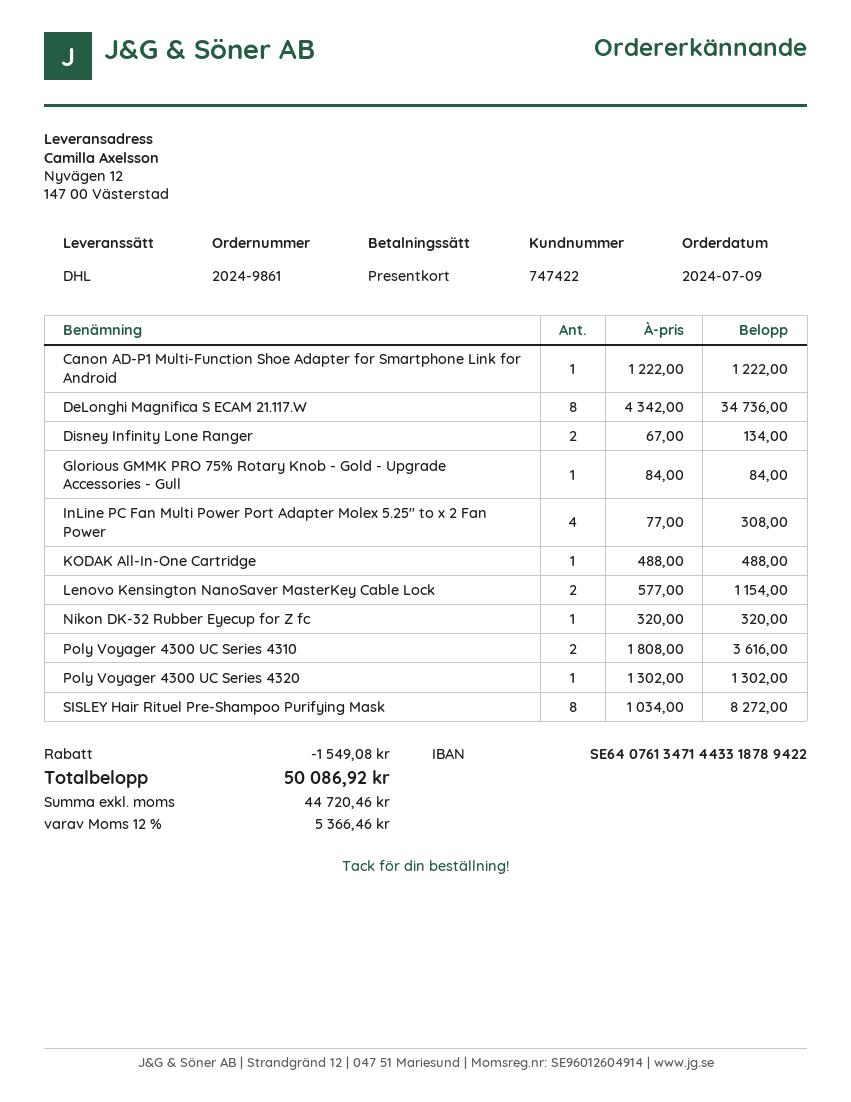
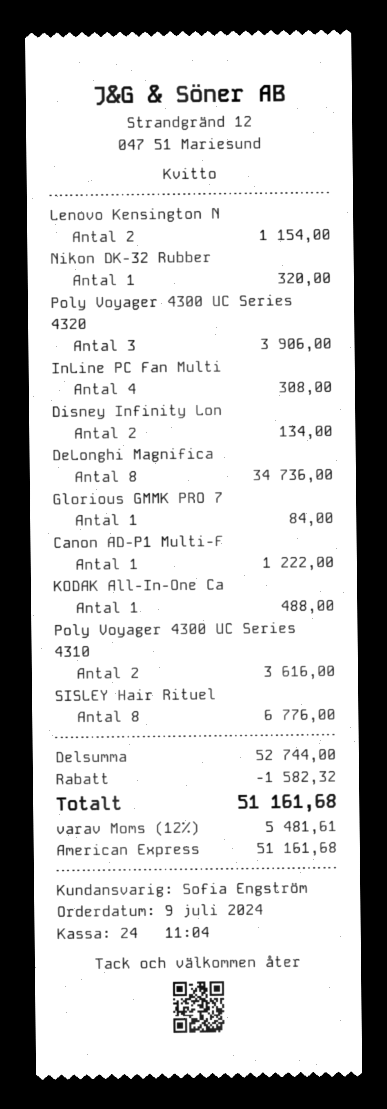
payment method: gift card -> American Express
Poly Voyager 4300 UC Series 4320: 1 for 1302.00 -> 3 for 3906.00
SISLEY Hair Rituel Pre-Shampoo Purifying Mask: 8 for 8272.00 -> 8 for 6776.00
discount: 1549.08 -> 1582.32
tax: 12% = 5366.46 -> 12% = 5481.61
total: 50086.92 -> 51161.68

